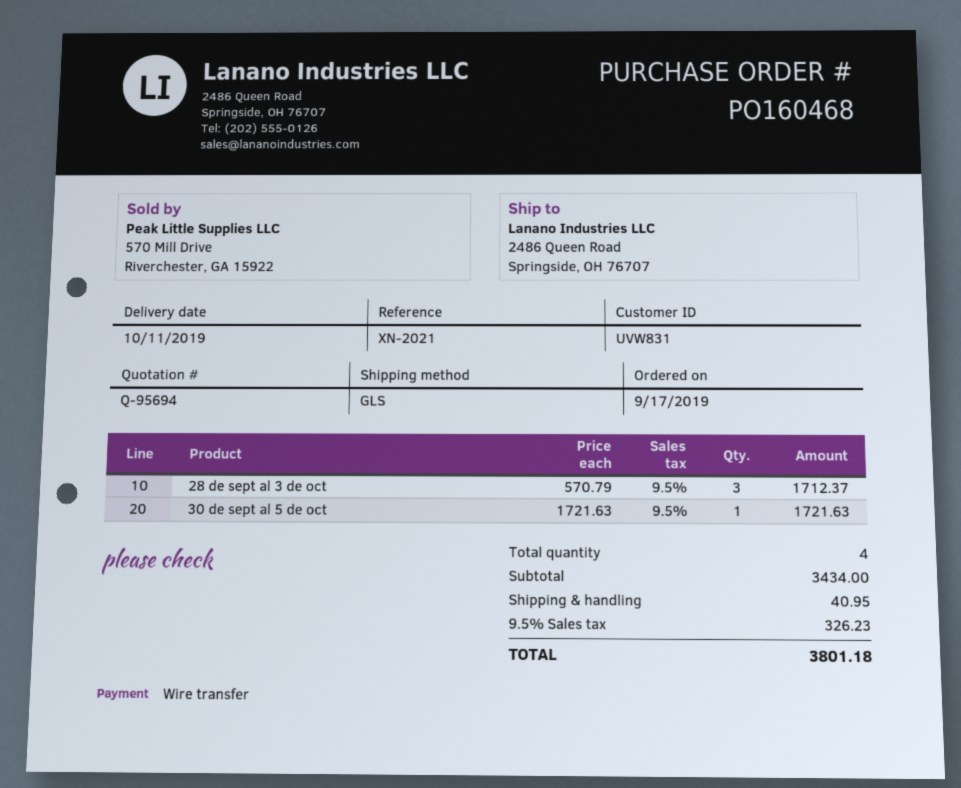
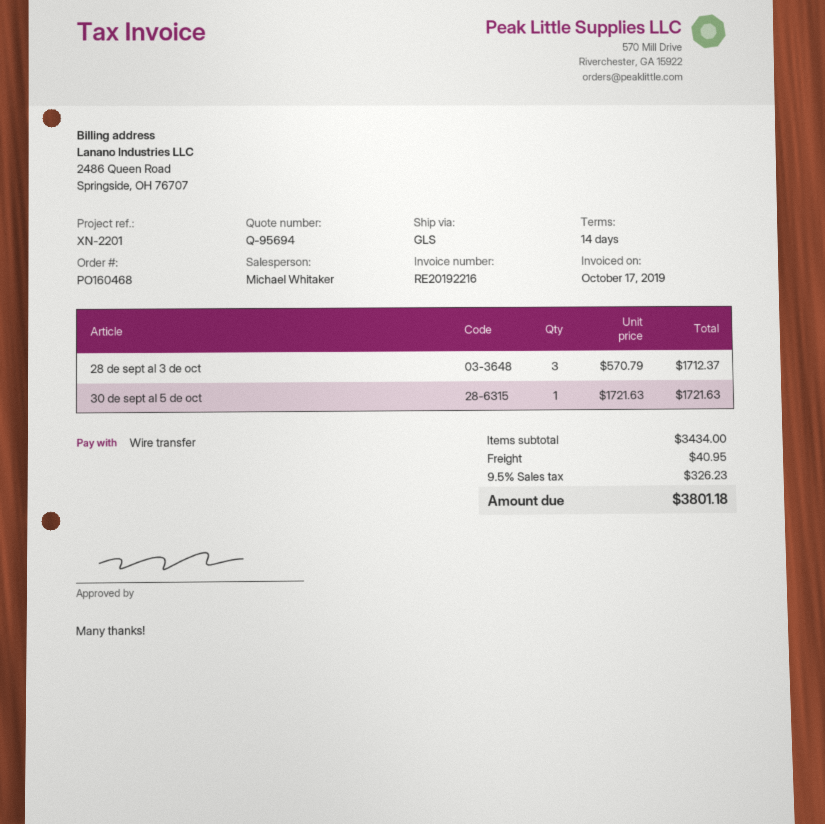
reference: XN-2021 -> XN-2201

